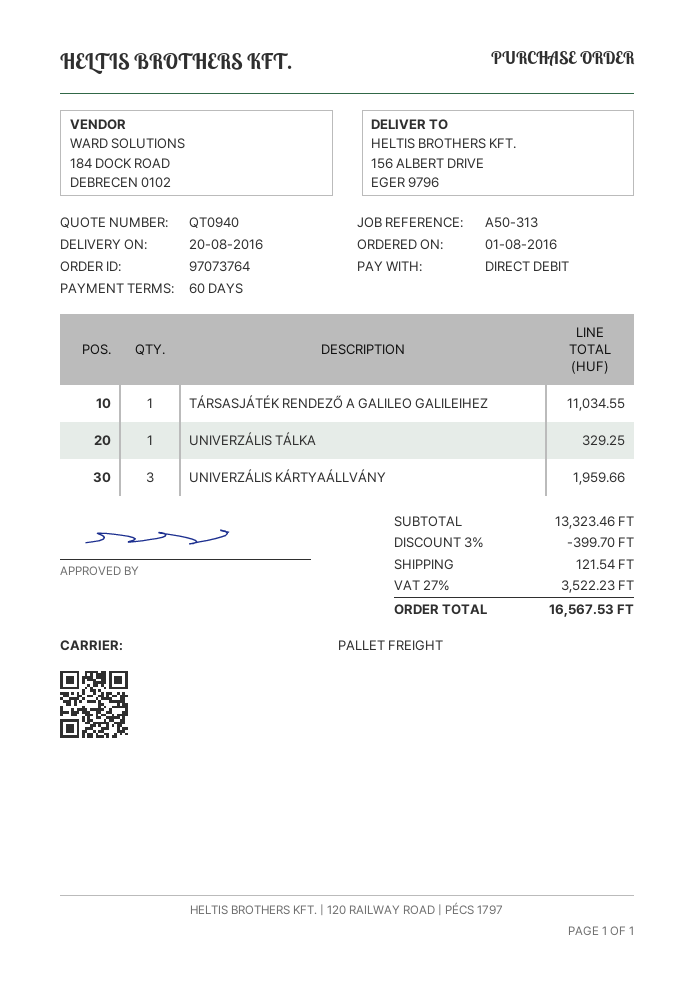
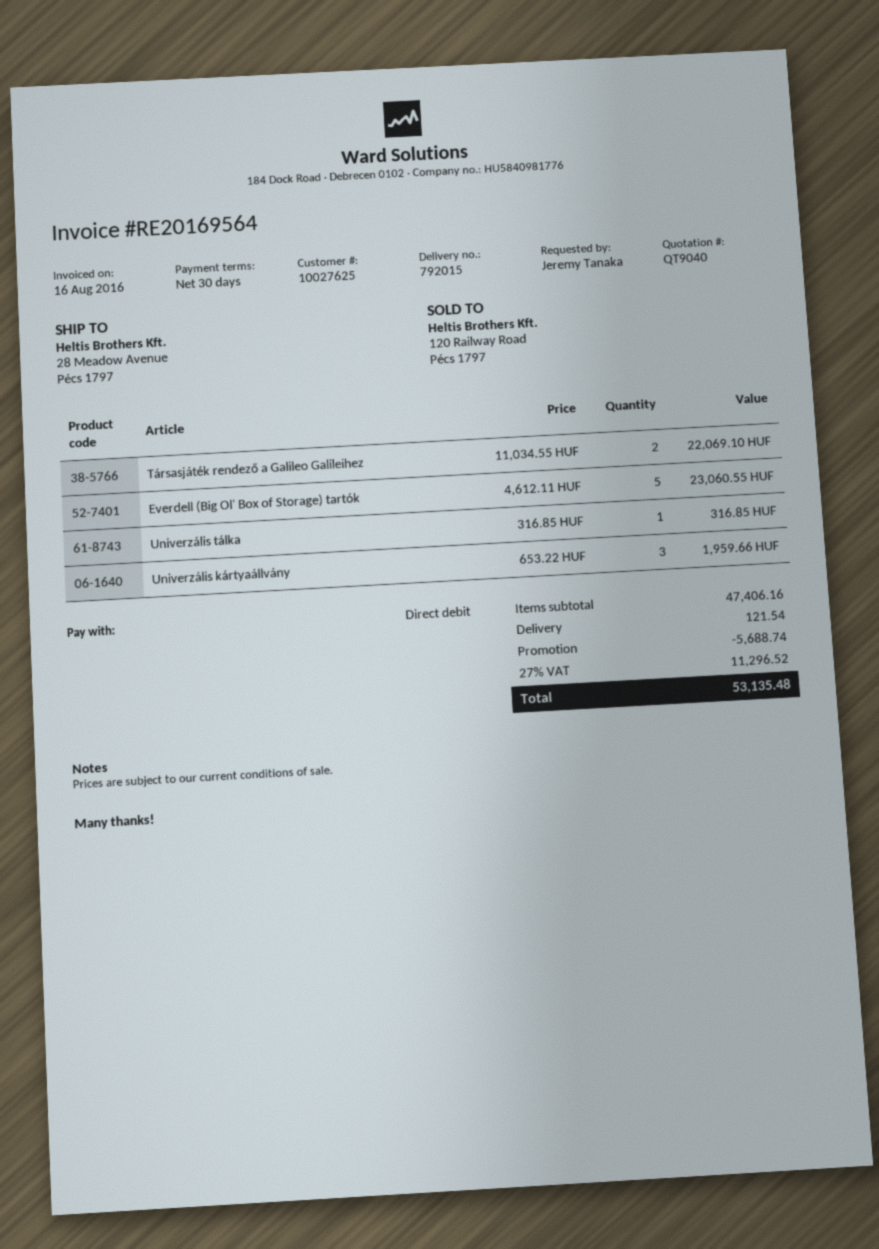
quote number: QT0940 -> QT9040
payment terms: 60 days -> 30 days
ship to: 156 ALBERT DRIVE, EGER 9796 -> 28 Meadow Avenue, Pécs 1797
TÁRSASJÁTÉK RENDEZŐ A GALILEO GALILEIHEZ: 1 for 11034.55 -> 2 for 22069.10
UNIVERZÁLIS TÁLKA: 1 for 329.25 -> 1 for 316.85
Everdell (Big Ol' Box of Storage) tartók: none -> 5 for 23060.55
subtotal: 13323.46 -> 47406.16
discount: 399.70 -> 5688.74
tax: 27% = 3522.23 -> 27% = 11296.52
total: 16567.53 -> 53135.48

